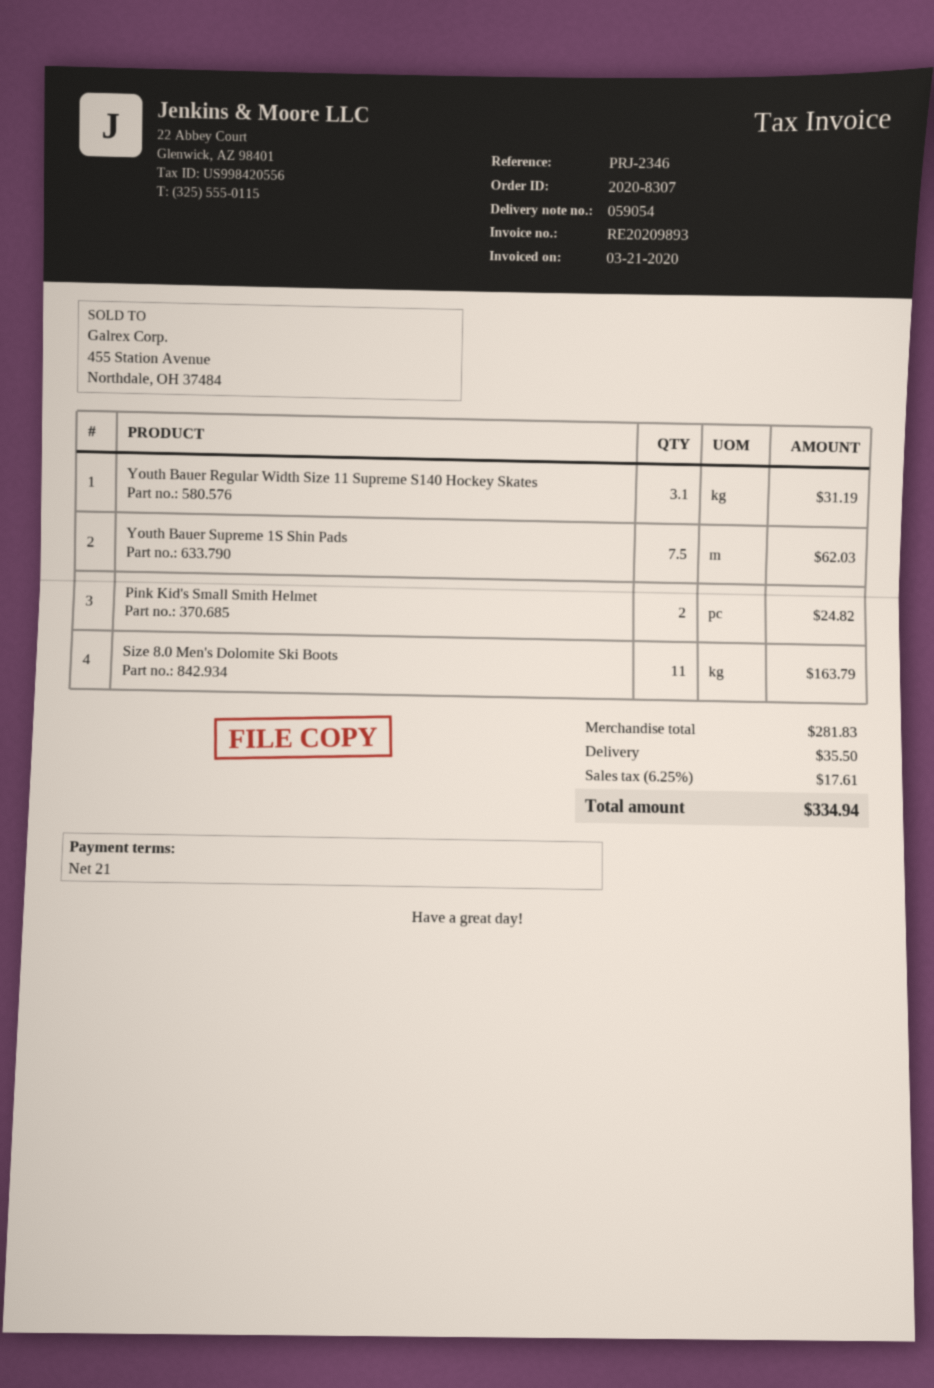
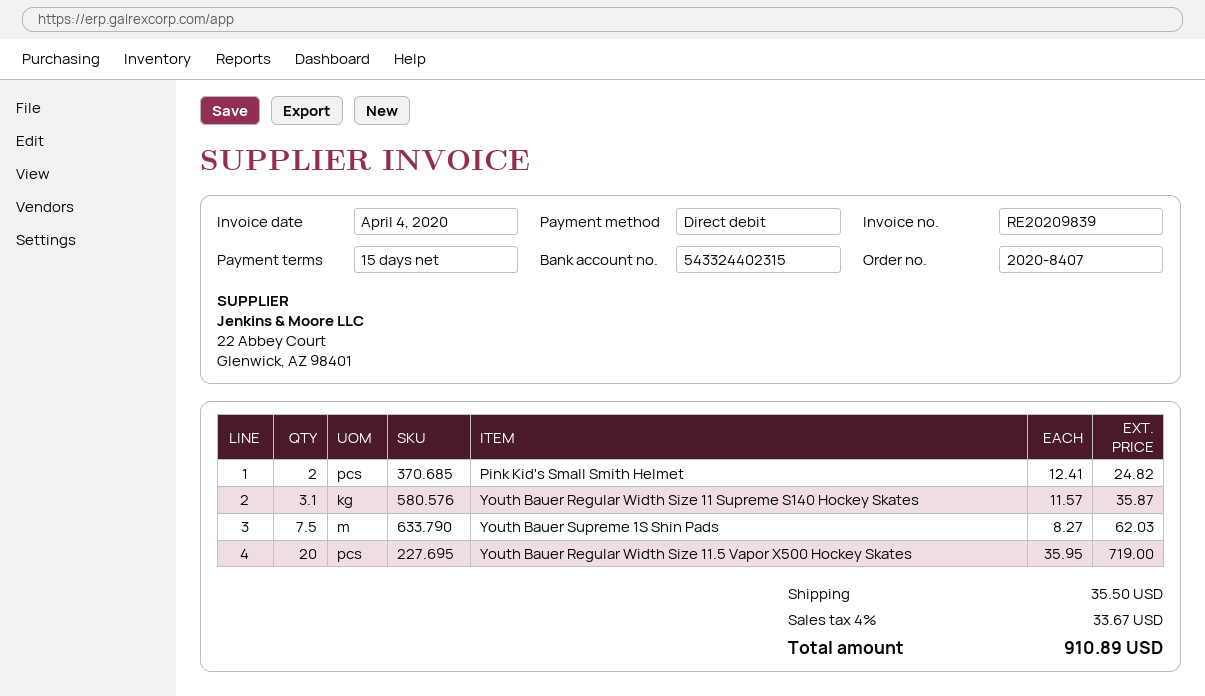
order number: 2020-8307 -> 2020-8407
invoice number: RE20209893 -> RE20209839
invoice date: 2020-03-21 -> 2020-04-04
payment terms: 21 days -> 15 days
Youth Bauer Regular Width Size 11 Supreme S140 Hockey Skates: 3.1 for 31.19 -> 3.1 for 35.87
Size 8.0 Men's Dolomite Ski Boots: 11 for 163.79 -> none
Youth Bauer Regular Width Size 11.5 Vapor X500 Hockey Skates: none -> 20 for 719.00
tax: 6.25% = 17.61 -> 4% = 33.67
total: 334.94 -> 910.89

